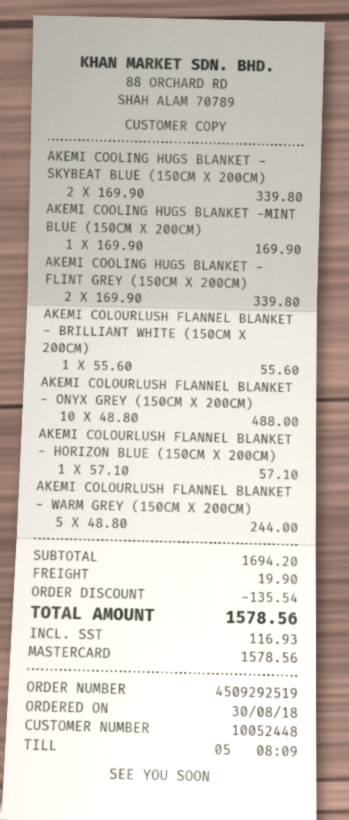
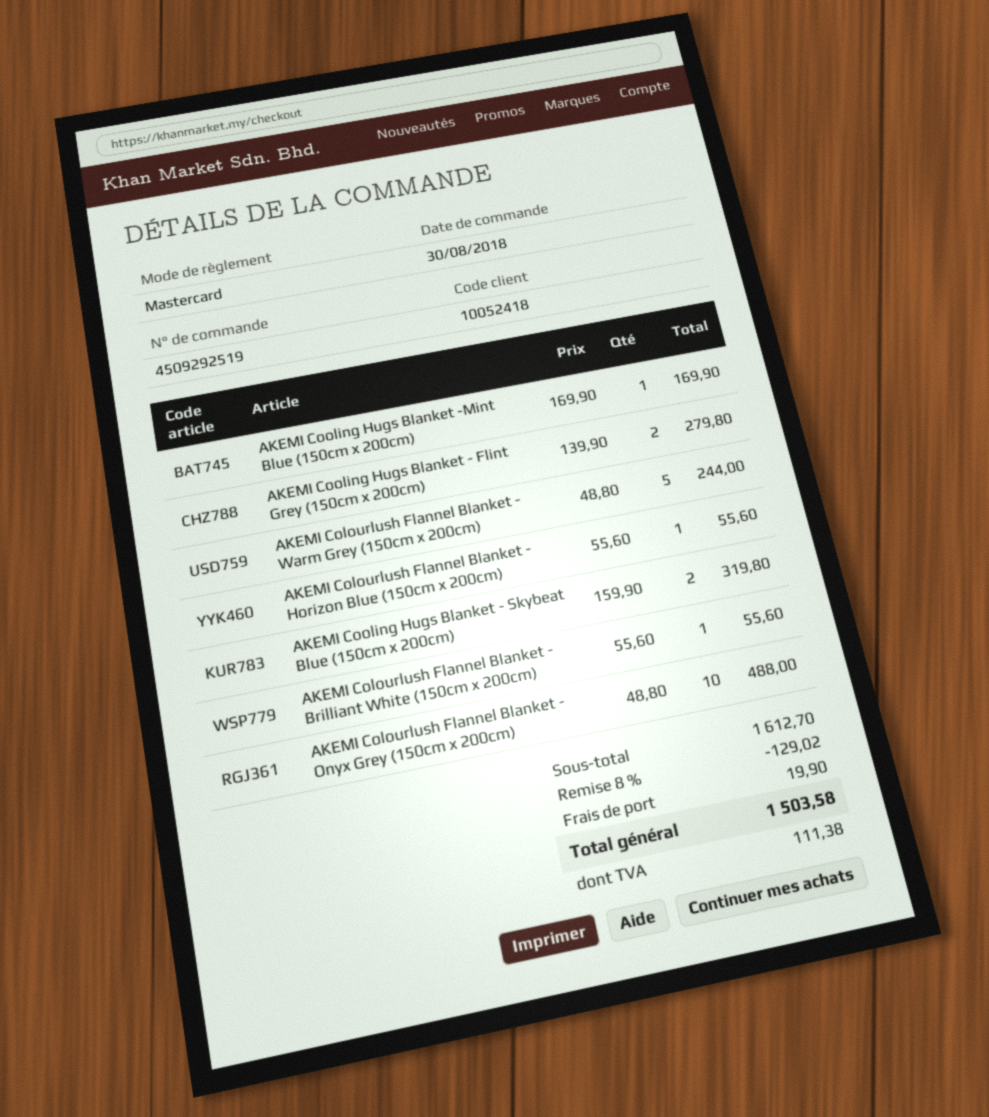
customer number: 10052448 -> 10052418
AKEMI COOLING HUGS BLANKET - SKYBEAT BLUE (150CM X 200CM): 2 x 169.90 = 339.80 -> 2 x 159.90 = 319.80
AKEMI COOLING HUGS BLANKET - FLINT GREY (150CM X 200CM): 2 x 169.90 = 339.80 -> 2 x 139.90 = 279.80
AKEMI COLOURLUSH FLANNEL BLANKET - HORIZON BLUE (150CM X 200CM): 1 x 57.10 = 57.10 -> 1 x 55.60 = 55.60
subtotal: 1694.20 -> 1612.70
discount: 135.54 -> 129.02
tax: 116.93 -> 111.38
total: 1578.56 -> 1503.58

